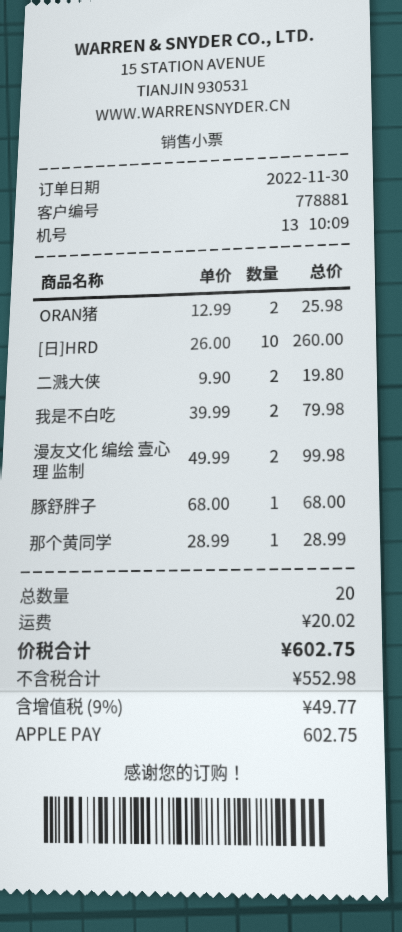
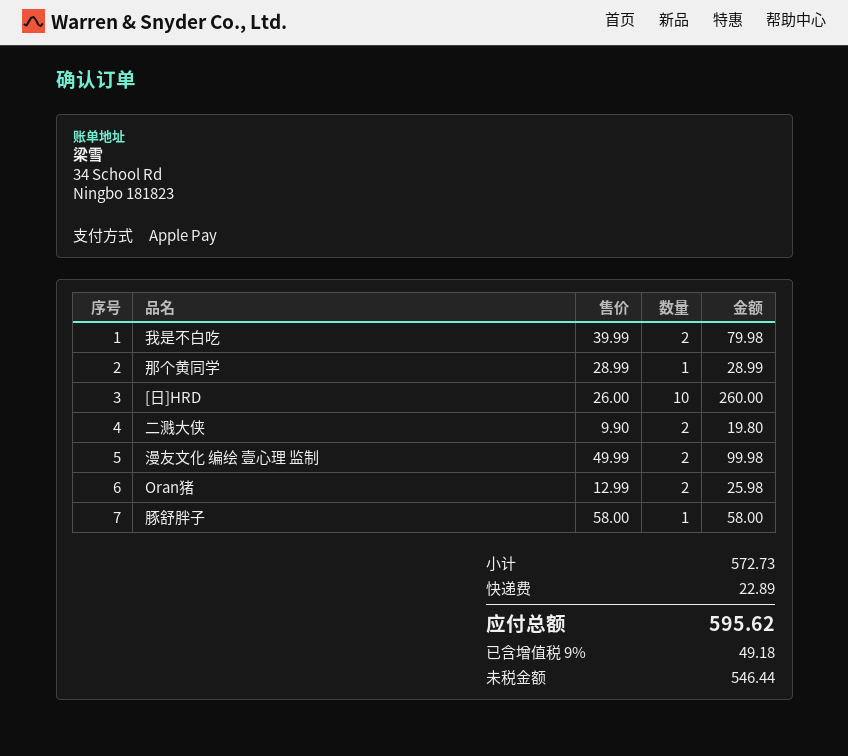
豚舒胖子: 1 x 68.00 = 68.00 -> 1 x 58.00 = 58.00
shipping: 20.02 -> 22.89
net: 552.98 -> 546.44
tax: 9% = 49.77 -> 9% = 49.18
total: 602.75 -> 595.62

